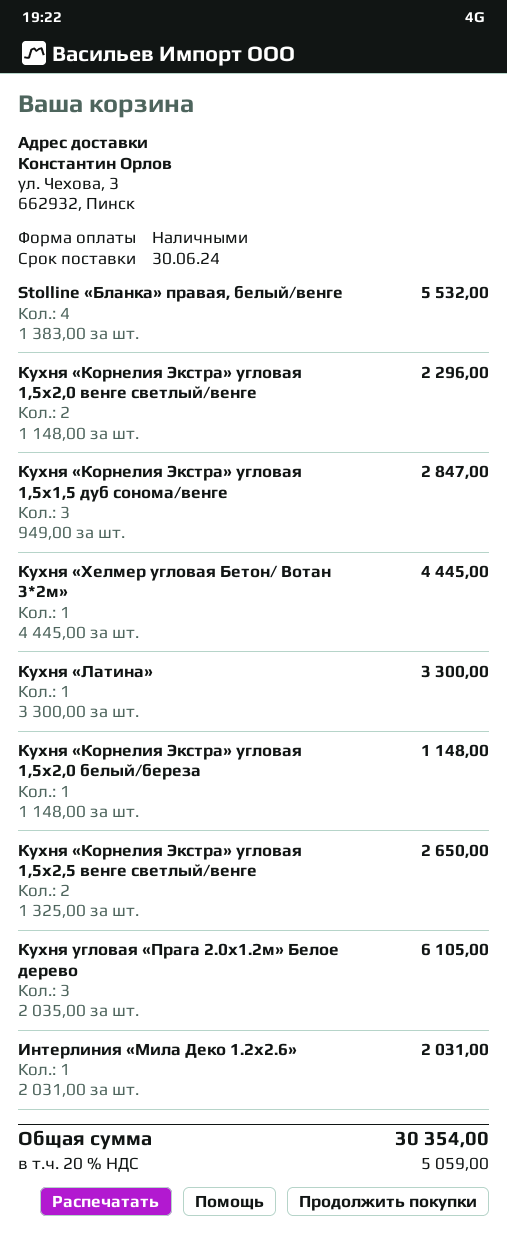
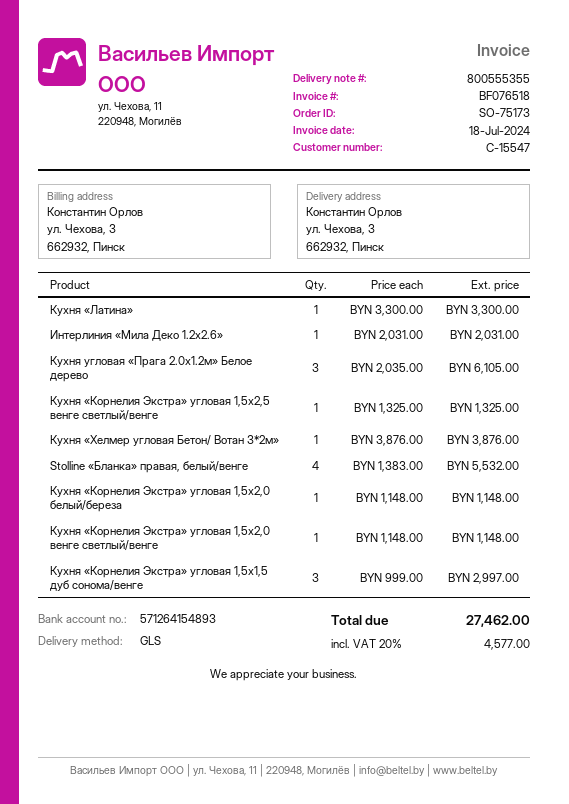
Кухня «Корнелия Экстра» угловая 1,5x2,0 венге светлый/венге: 2 x 1148.00 = 2296.00 -> 1 x 1148.00 = 1148.00
Кухня «Корнелия Экстра» угловая 1,5x1,5 дуб сонома/венге: 3 x 949.00 = 2847.00 -> 3 x 999.00 = 2997.00
Кухня «Хелмер угловая Бетон/ Вотан 3*2м»: 1 x 4445.00 = 4445.00 -> 1 x 3876.00 = 3876.00
Кухня «Корнелия Экстра» угловая 1,5x2,5 венге светлый/венге: 2 x 1325.00 = 2650.00 -> 1 x 1325.00 = 1325.00
tax: 20% = 5059.00 -> 20% = 4577.00
total: 30354.00 -> 27462.00

